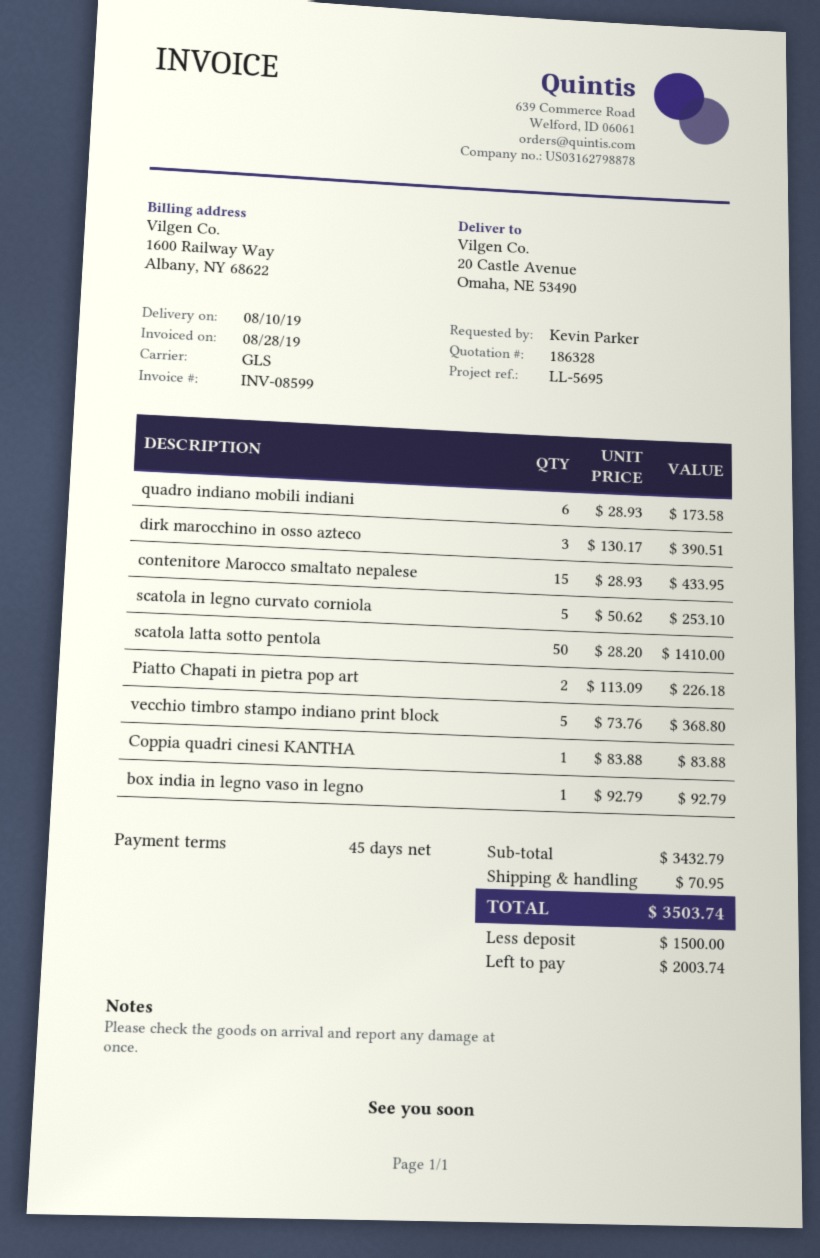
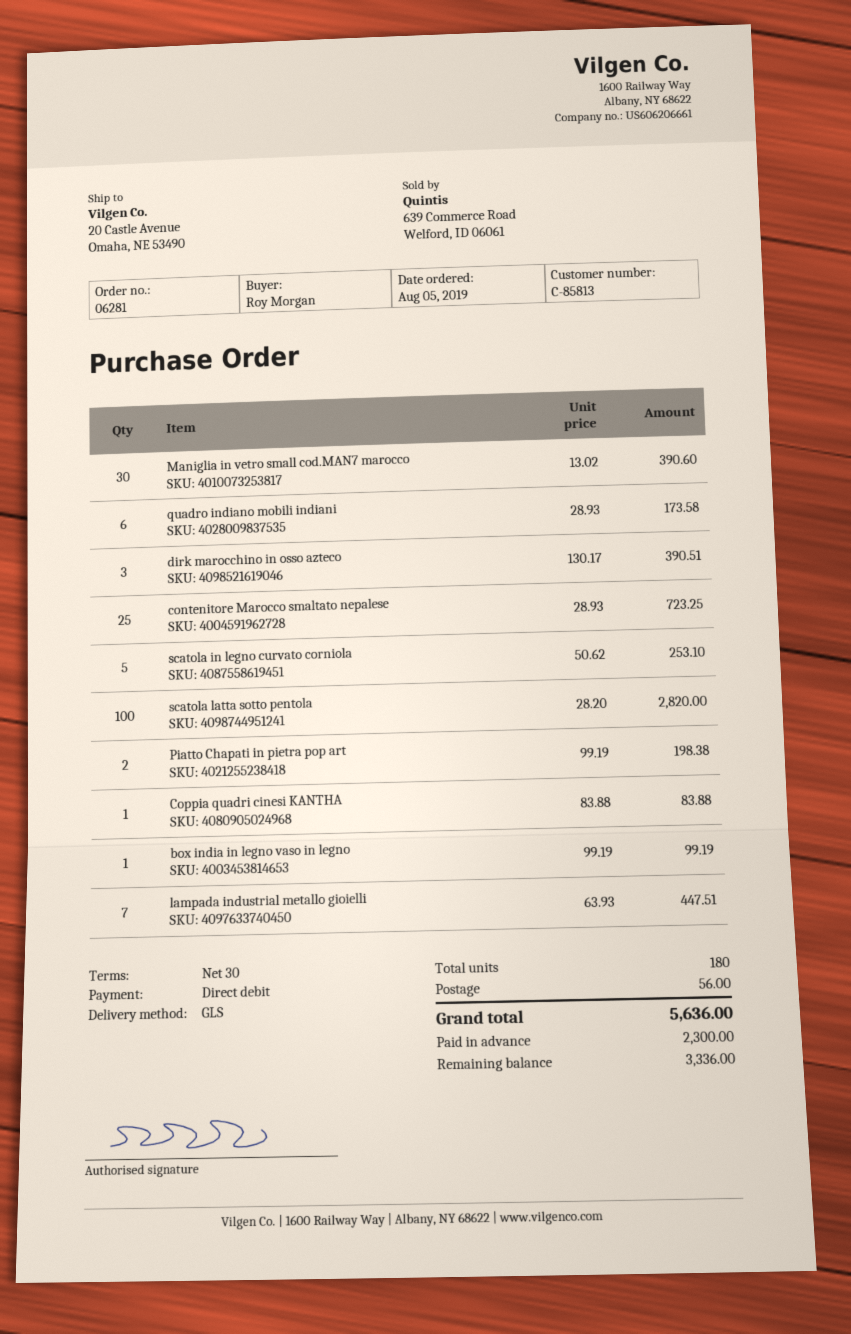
payment terms: 45 days -> 30 days
ordered by: Kevin Parker -> Roy Morgan
contenitore Marocco smaltato nepalese: 15 x 28.93 = 433.95 -> 25 x 28.93 = 723.25
scatola latta sotto pentola: 50 x 28.20 = 1410.00 -> 100 x 28.20 = 2820.00
Piatto Chapati in pietra pop art: 2 x 113.09 = 226.18 -> 2 x 99.19 = 198.38
vecchio timbro stampo indiano print block: 5 x 73.76 = 368.80 -> none
box india in legno vaso in legno: 1 x 92.79 = 92.79 -> 1 x 99.19 = 99.19
Maniglia in vetro small cod.MAN7 marocco: none -> 30 x 13.02 = 390.60
lampada industrial metallo gioielli: none -> 7 x 63.93 = 447.51
shipping: 70.95 -> 56.00
total: 3503.74 -> 5636.00
deposit: 1500.00 -> 2300.00
balance: 2003.74 -> 3336.00

